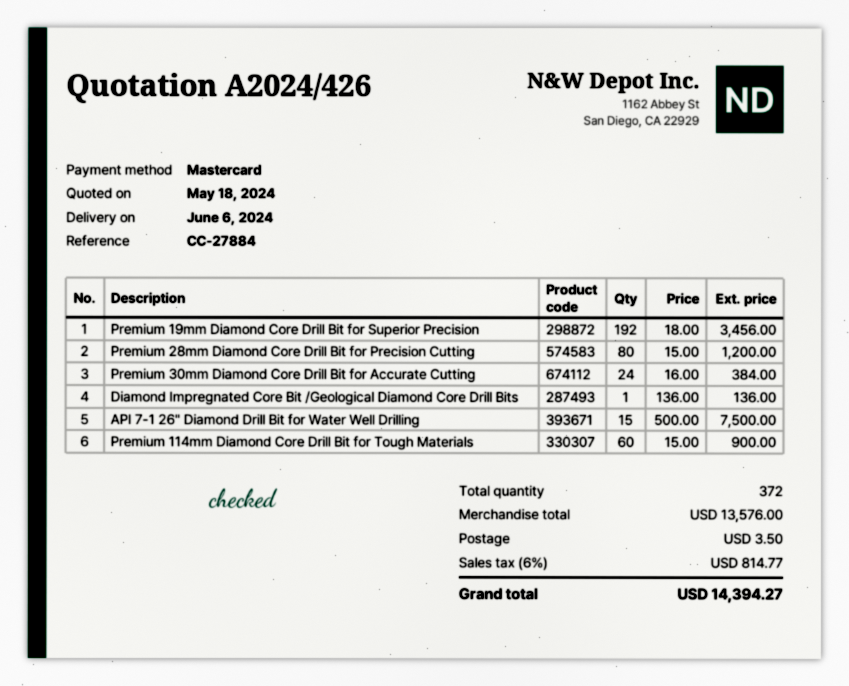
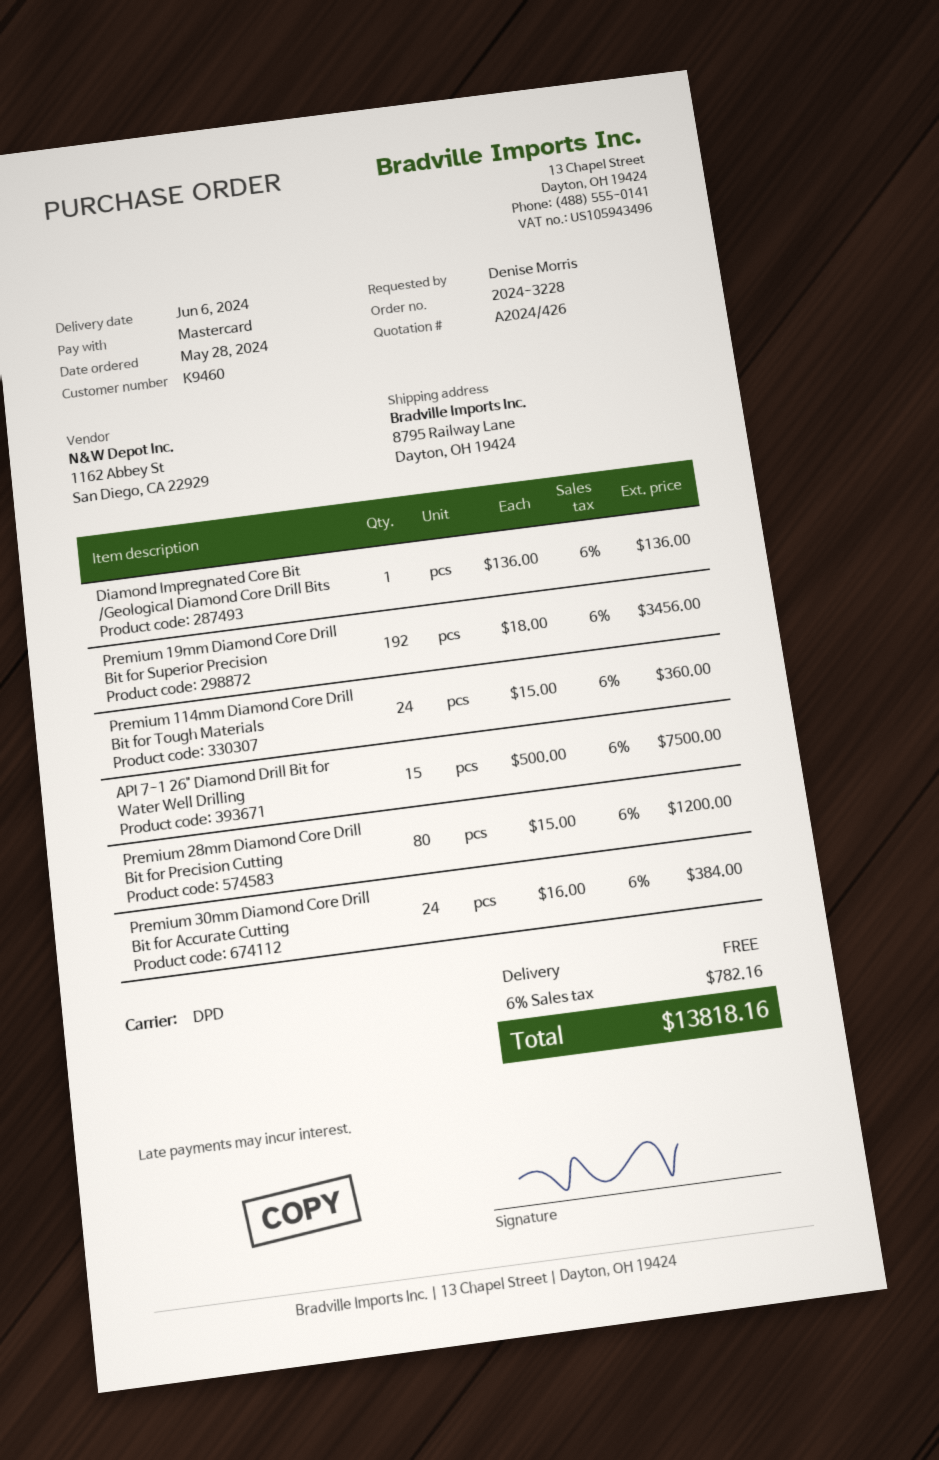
Premium 114mm Diamond Core Drill Bit for Tough Materials: 60 x 15.00 = 900.00 -> 24 x 15.00 = 360.00
shipping: 3.50 -> 0.00
tax: 6% = 814.77 -> 6% = 782.16
total: 14394.27 -> 13818.16

